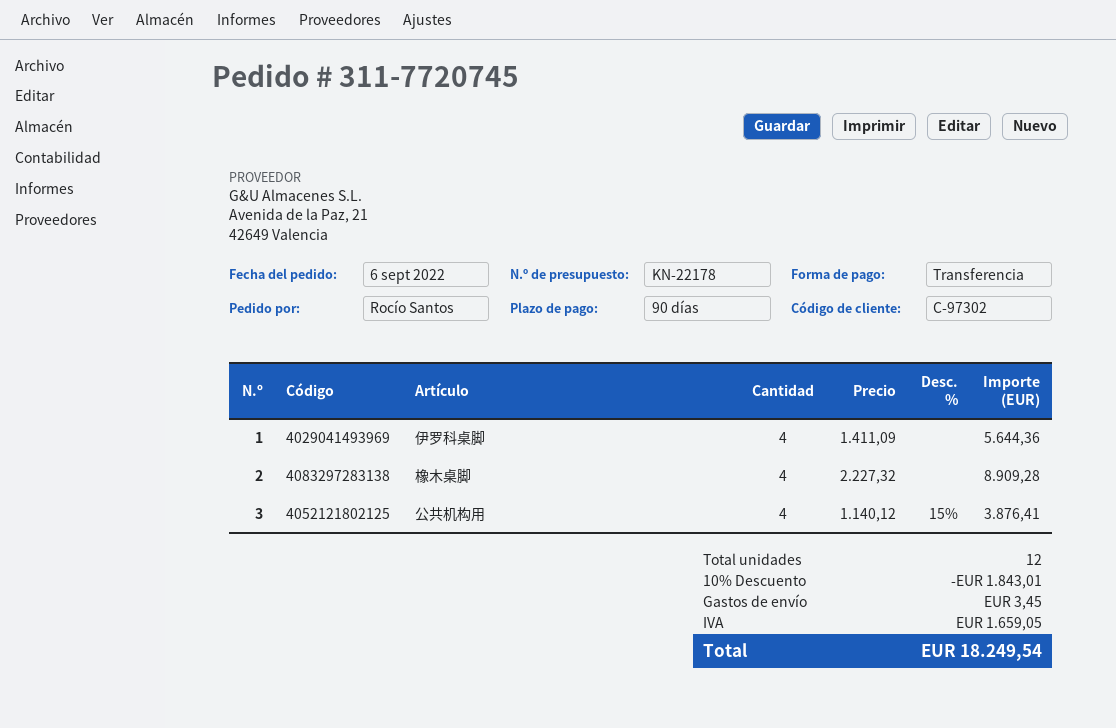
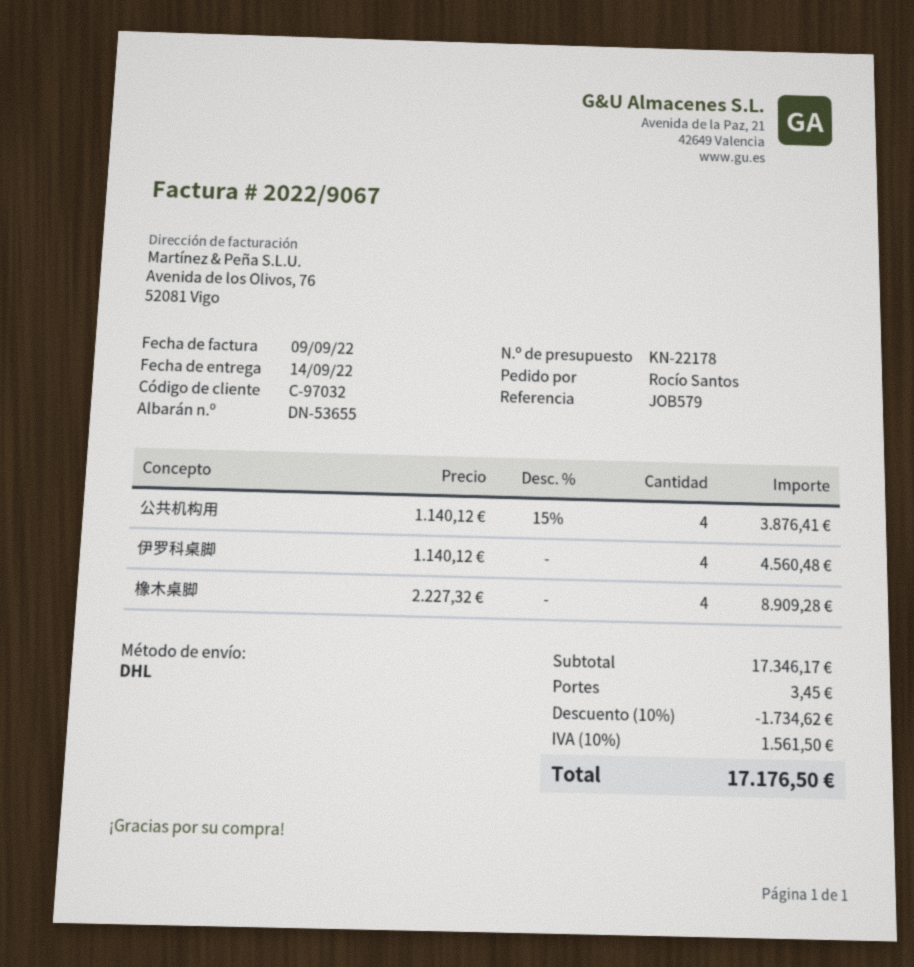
customer number: C-97302 -> C-97032
伊罗科桌脚: 4 x 1411.09 = 5644.36 -> 4 x 1140.12 = 4560.48
discount: 10% = 1843.01 -> 10% = 1734.62
tax: 1659.05 -> 1561.50
total: 18249.54 -> 17176.50

